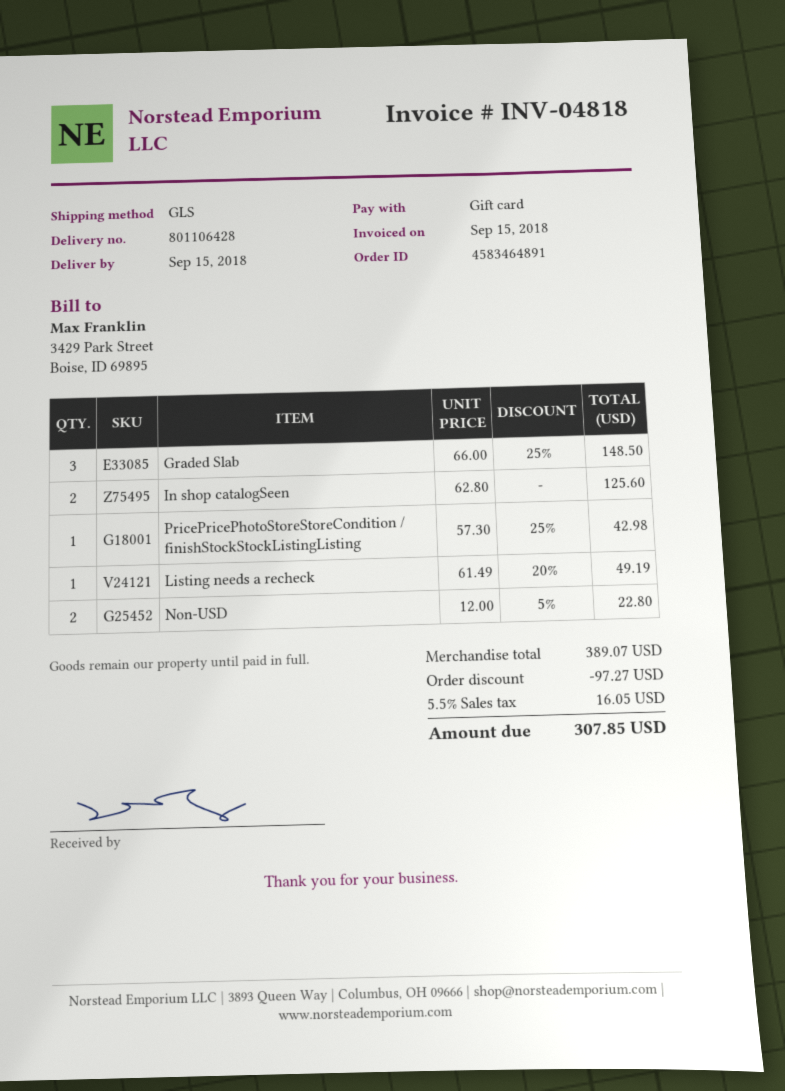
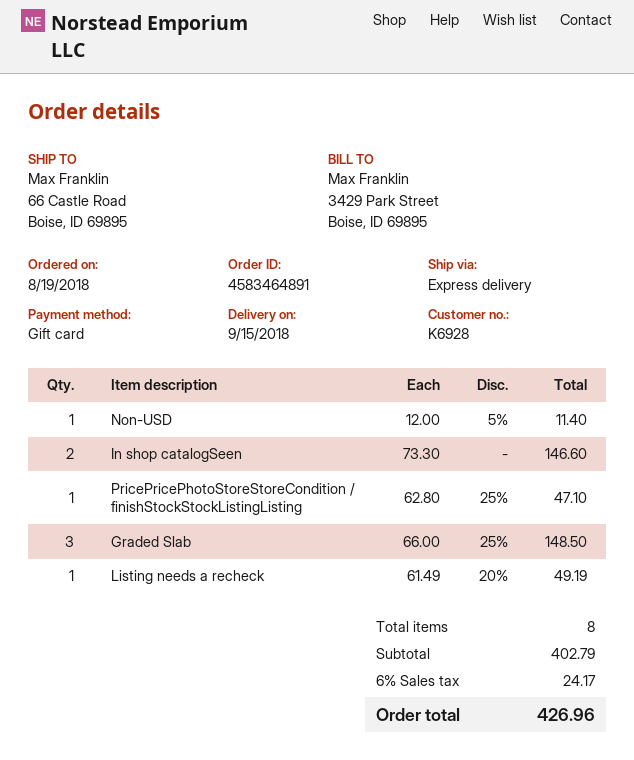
shipping method: GLS -> express
In shop catalogSeen: 2 x 62.80 = 125.60 -> 2 x 73.30 = 146.60
PricePricePhotoStoreStoreCondition / finishStockStockListingListing: 1 x 57.30 - 25% = 42.98 -> 1 x 62.80 - 25% = 47.10
Non-USD: 2 x 12.00 - 5% = 22.80 -> 1 x 12.00 - 5% = 11.40
subtotal: 389.07 -> 402.79
discount: 97.27 -> none
tax: 5.5% = 16.05 -> 6% = 24.17
total: 307.85 -> 426.96

